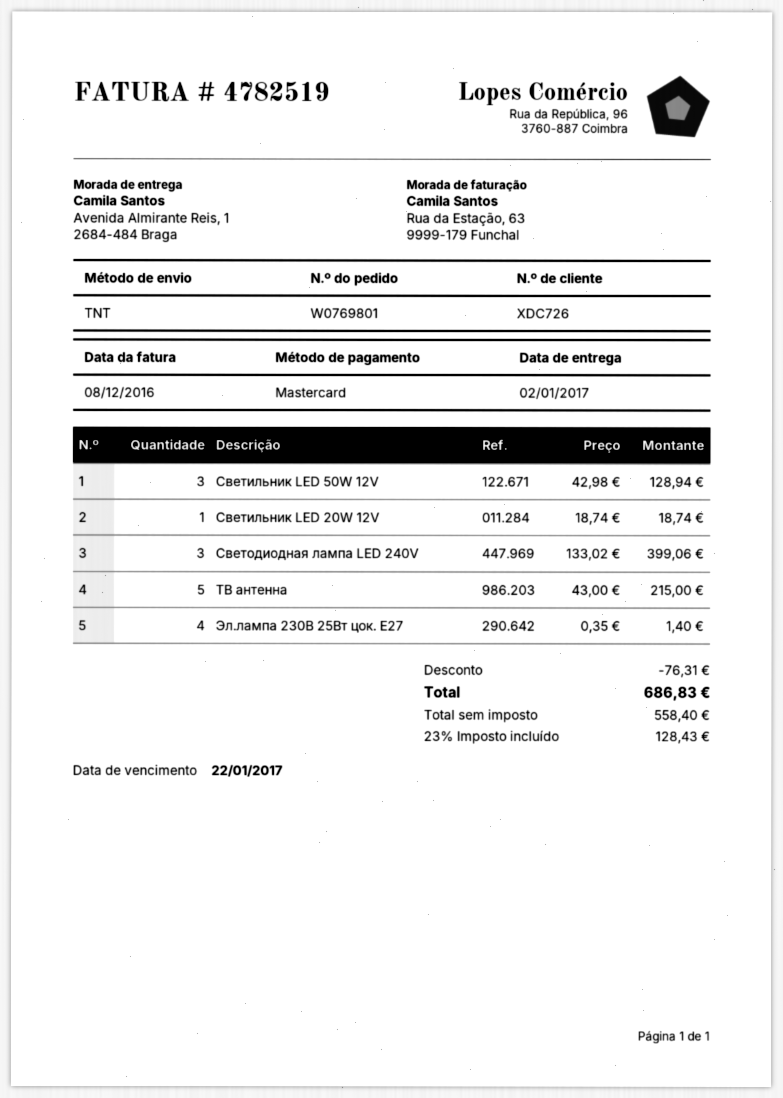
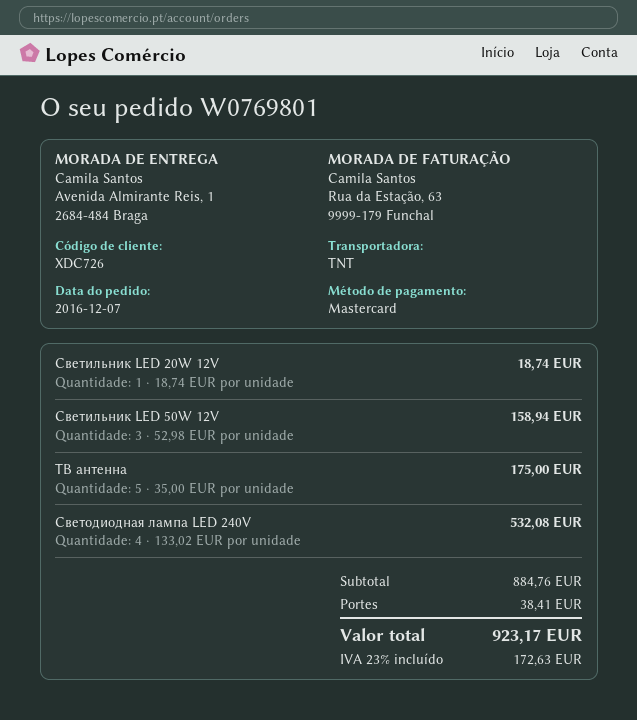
Светильник LED 50W 12V: 3 x 42.98 = 128.94 -> 3 x 52.98 = 158.94
Светодиодная лампа LED 240V: 3 x 133.02 = 399.06 -> 4 x 133.02 = 532.08
ТВ антенна: 5 x 43.00 = 215.00 -> 5 x 35.00 = 175.00
Эл.лампа 230В 25Вт цок. E27: 4 x 0.35 = 1.40 -> none
discount: 76.31 -> none
shipping: none -> 38.41
tax: 23% = 128.43 -> 23% = 172.63
total: 686.83 -> 923.17

